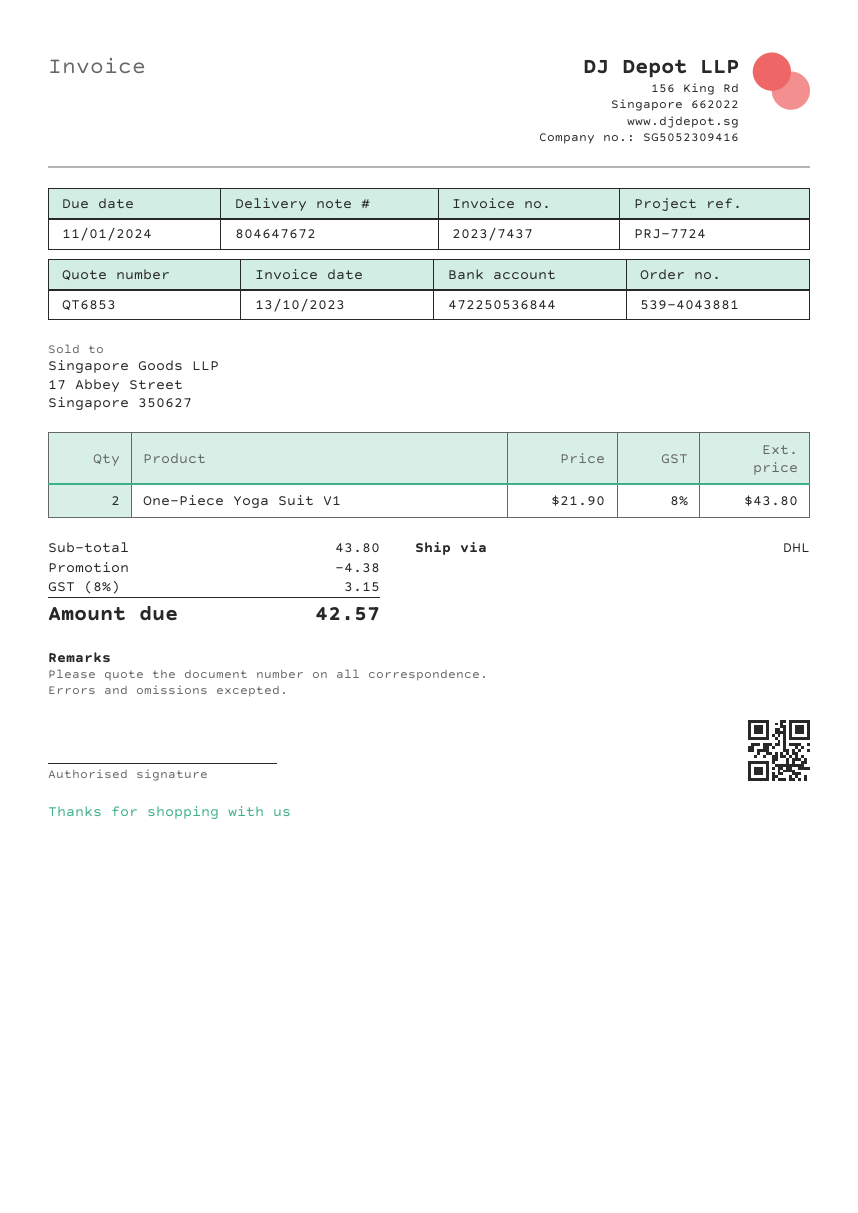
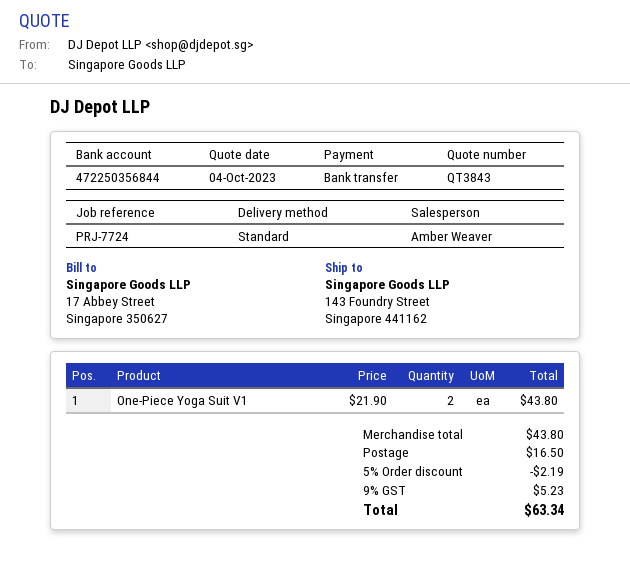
quote number: QT6853 -> QT3843
bank account: 472250536844 -> 472250356844
shipping method: DHL -> standard
discount: 4.38 -> 2.19
shipping: none -> 16.50
tax: 8% = 3.15 -> 9% = 5.23
total: 42.57 -> 63.34

